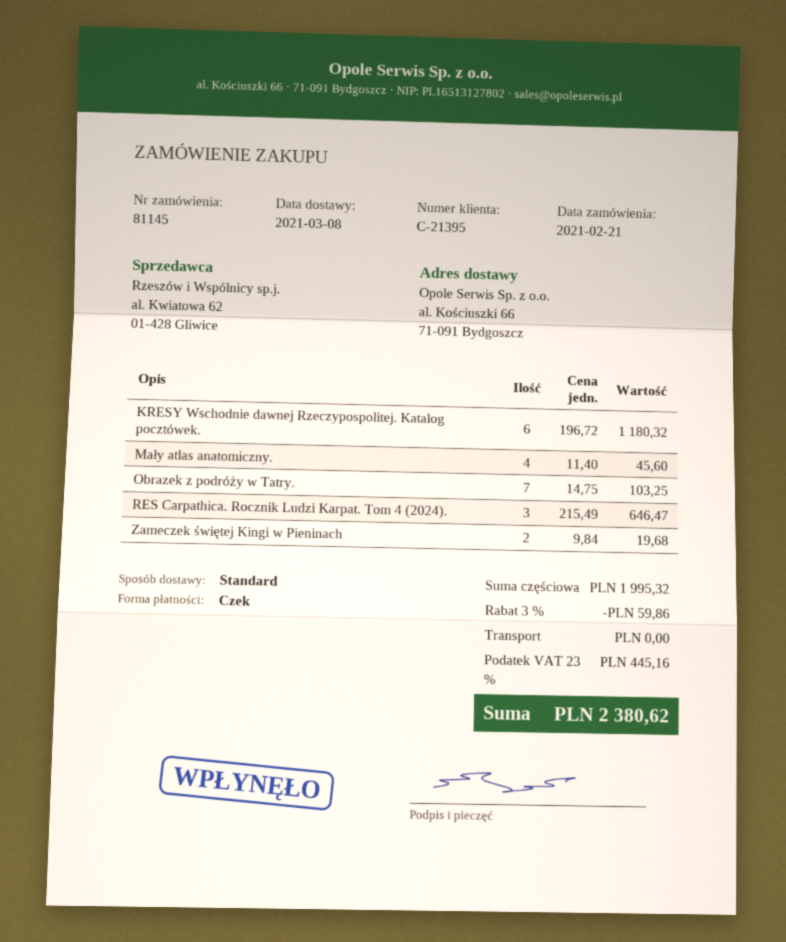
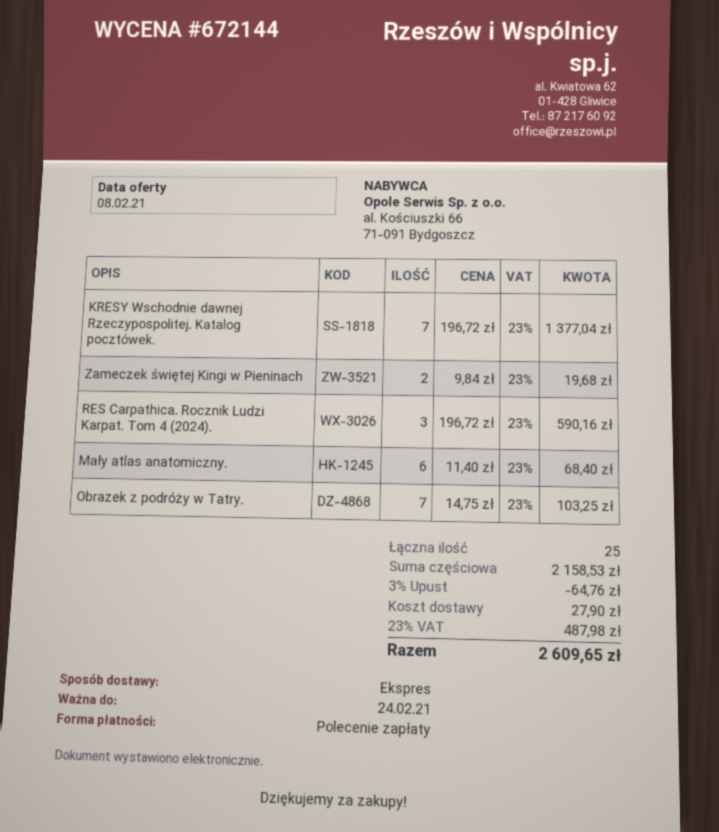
payment method: cheque -> direct debit
shipping method: standard -> express
KRESY Wschodnie dawnej Rzeczypospolitej. Katalog pocztówek.: 6 x 196.72 = 1180.32 -> 7 x 196.72 = 1377.04
Mały atlas anatomiczny.: 4 x 11.40 = 45.60 -> 6 x 11.40 = 68.40
RES Carpathica. Rocznik Ludzi Karpat. Tom 4 (2024).: 3 x 215.49 = 646.47 -> 3 x 196.72 = 590.16
subtotal: 1995.32 -> 2158.53
discount: 3% = 59.86 -> 3% = 64.76
shipping: 0.00 -> 27.90
tax: 23% = 445.16 -> 23% = 487.98
total: 2380.62 -> 2609.65

